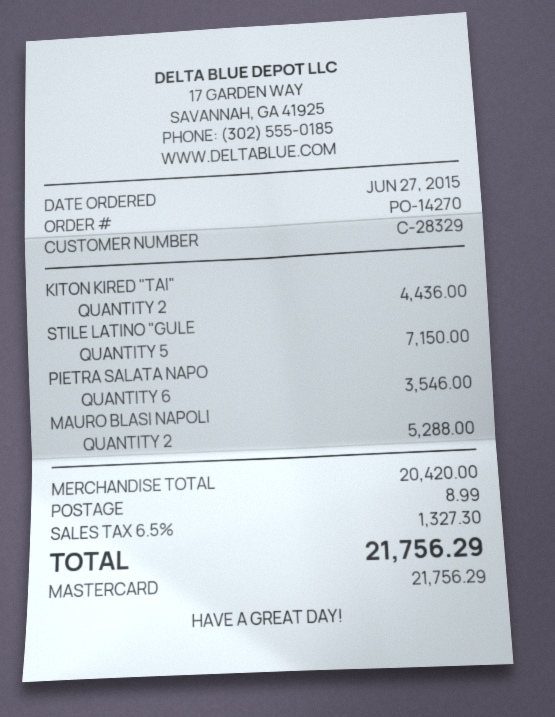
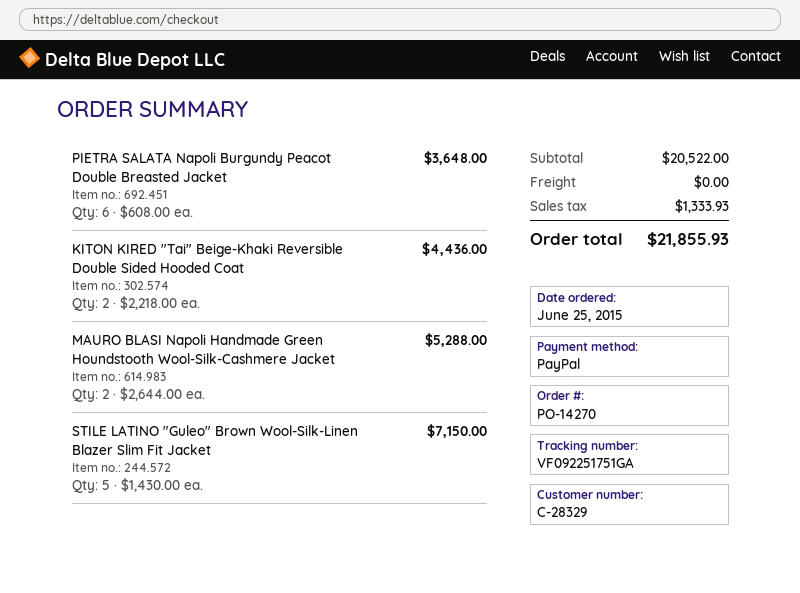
order date: 2015-06-27 -> 2015-06-25
payment method: Mastercard -> PayPal
PIETRA SALATA NAPO: 6 for 3546.00 -> 6 for 3648.00
subtotal: 20420.00 -> 20522.00
shipping: 8.99 -> 0.00
tax: 1327.30 -> 1333.93
total: 21756.29 -> 21855.93

